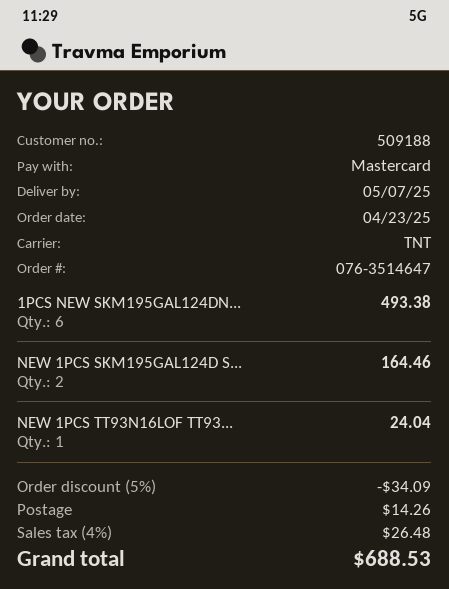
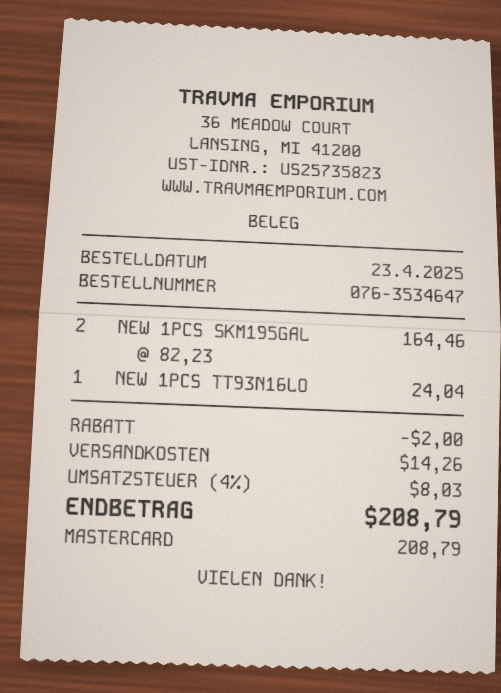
order number: 076-3514647 -> 076-3534647
1PCS NEW SKM195GAL124DN...: 6 for 493.38 -> none
discount: 34.09 -> 2.00
tax: 4% = 26.48 -> 4% = 8.03
total: 688.53 -> 208.79

